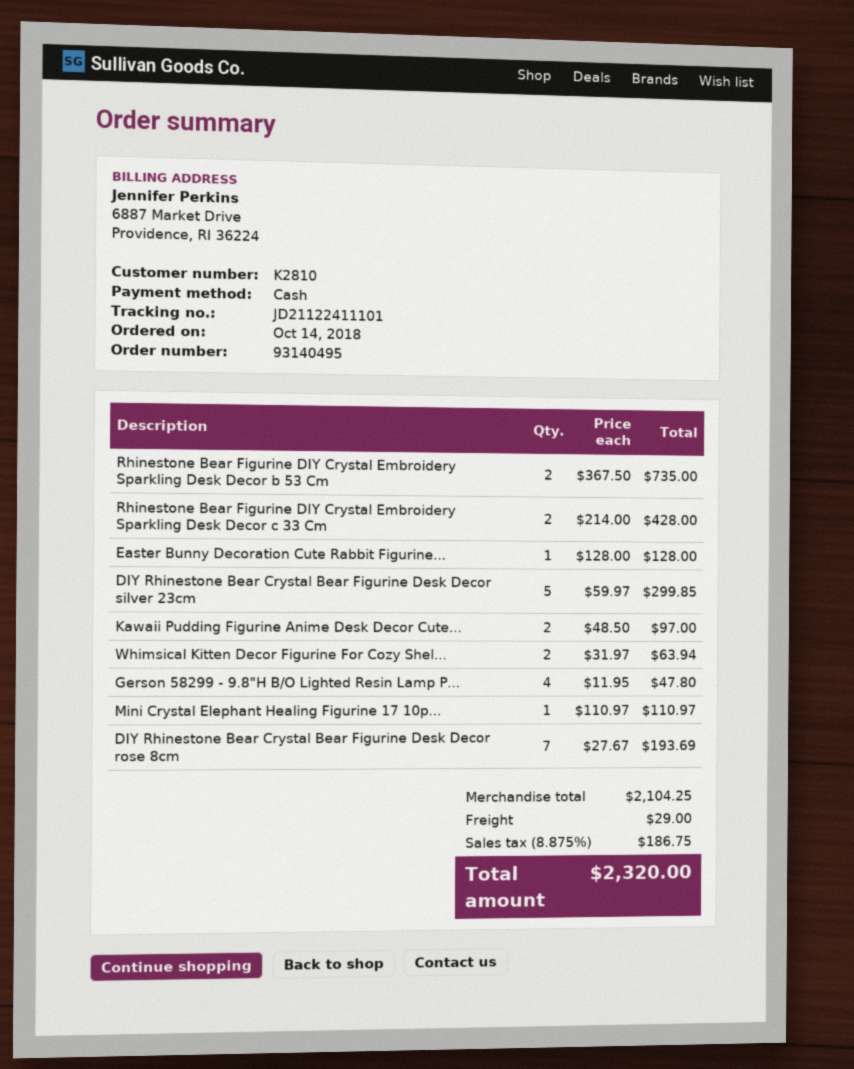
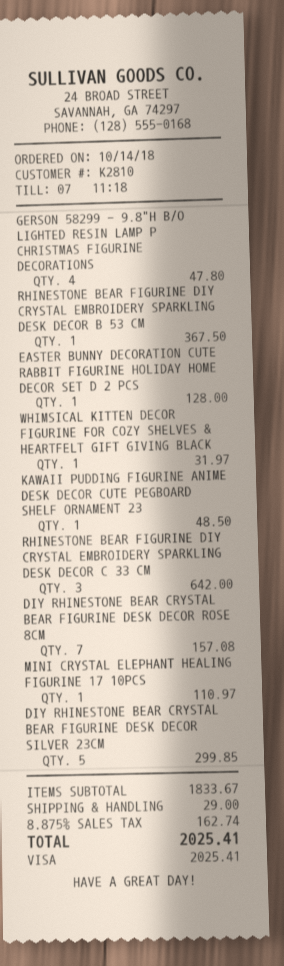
payment method: cash -> Visa
Rhinestone Bear Figurine DIY Crystal Embroidery Sparkling Desk Decor b 53 Cm: 2 for 735.00 -> 1 for 367.50
Rhinestone Bear Figurine DIY Crystal Embroidery Sparkling Desk Decor c 33 Cm: 2 for 428.00 -> 3 for 642.00
Kawaii Pudding Figurine Anime Desk Decor Cute...: 2 for 97.00 -> 1 for 48.50
Whimsical Kitten Decor Figurine For Cozy Shel...: 2 for 63.94 -> 1 for 31.97
DIY Rhinestone Bear Crystal Bear Figurine Desk Decor rose 8cm: 7 for 193.69 -> 7 for 157.08
subtotal: 2104.25 -> 1833.67
tax: 8.875% = 186.75 -> 8.875% = 162.74
total: 2320.00 -> 2025.41

